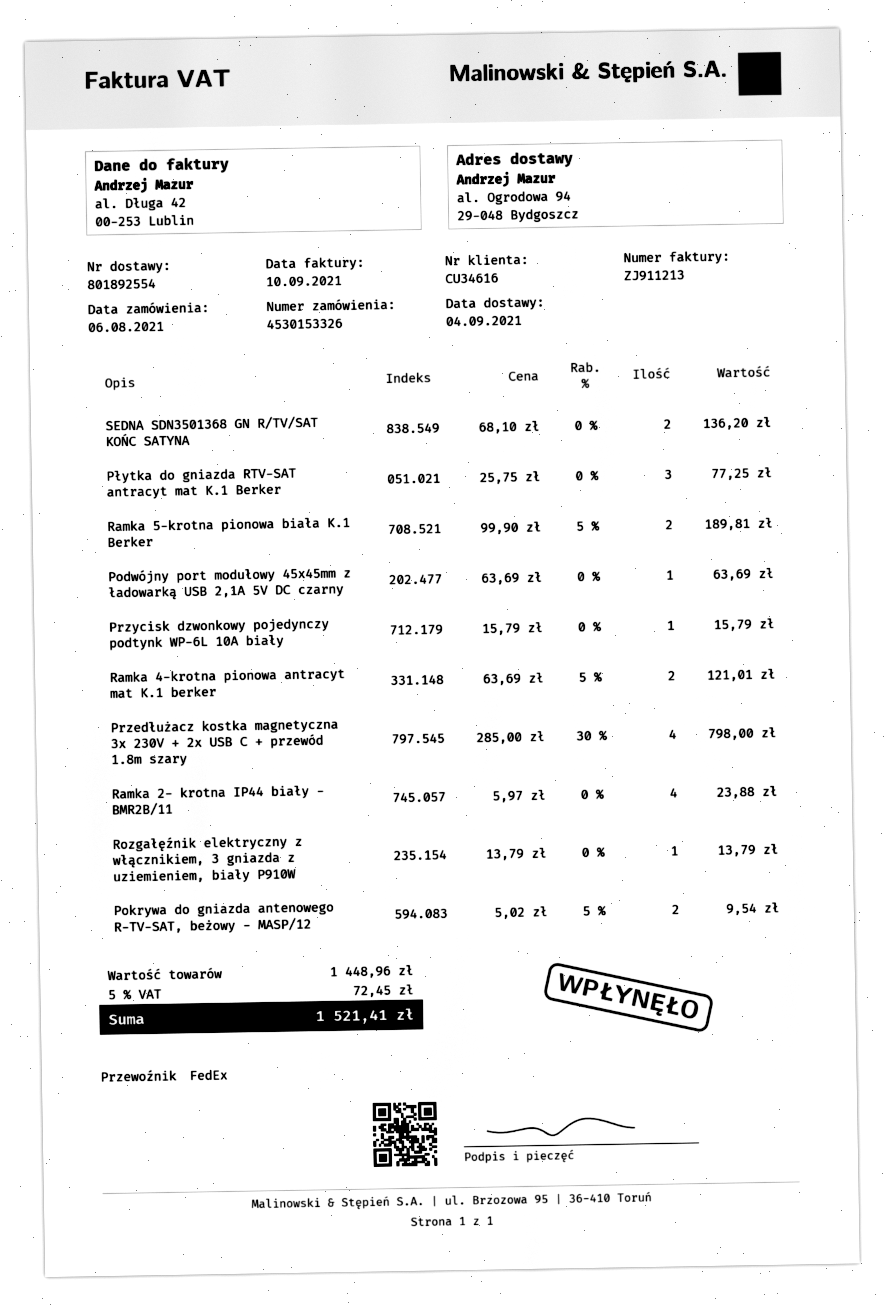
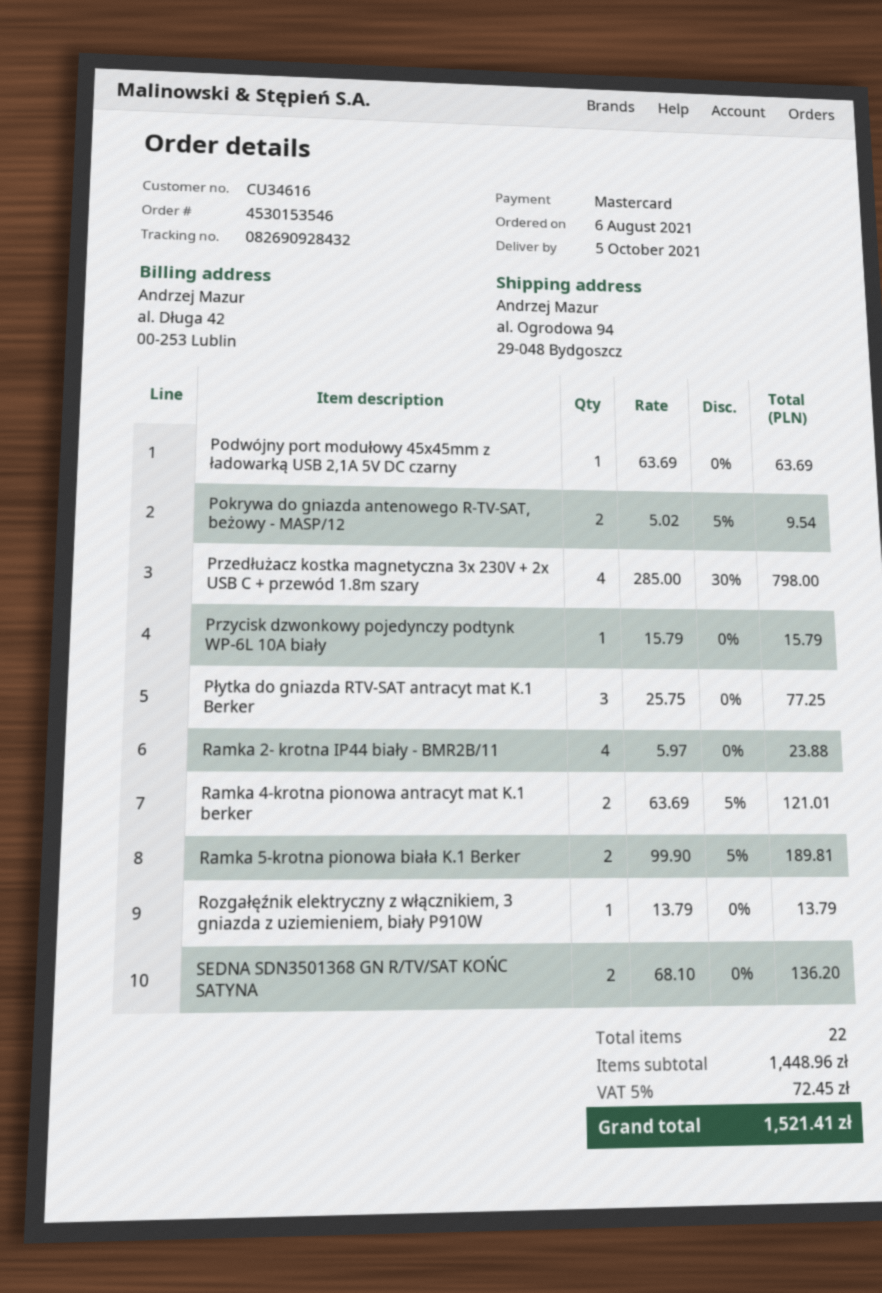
order number: 4530153326 -> 4530153546
delivery date: 2021-09-04 -> 2021-10-05

